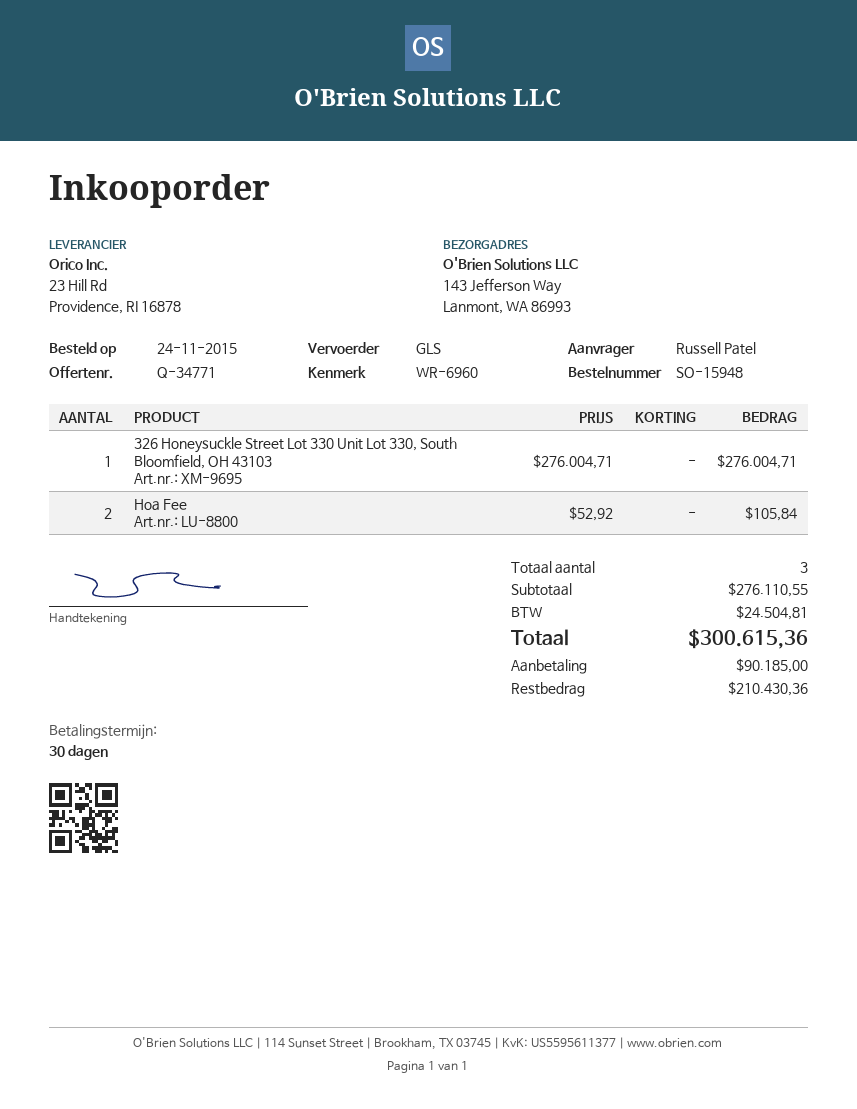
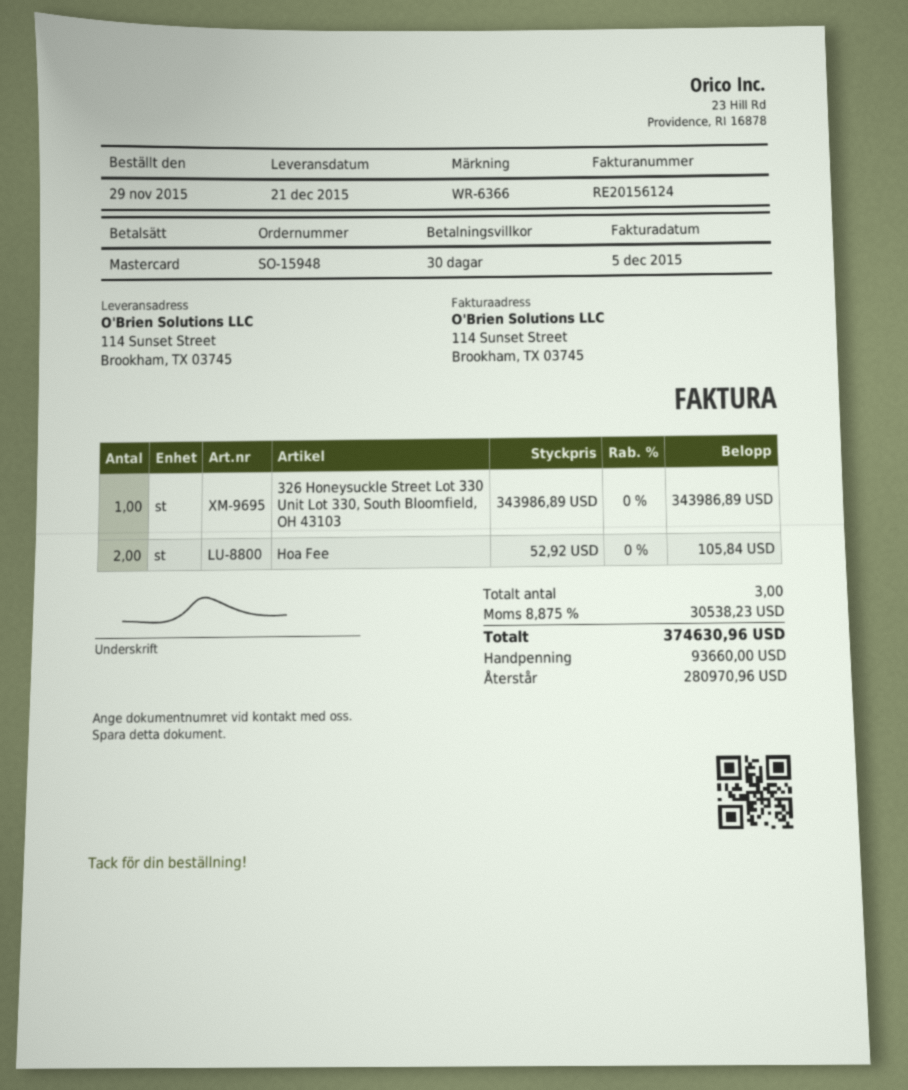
order date: 2015-11-24 -> 2015-11-29
reference: WR-6960 -> WR-6366
ship to: 143 Jefferson Way, Lanmont, WA 86993 -> 114 Sunset Street, Brookham, TX 03745
326 Honeysuckle Street Lot 330 Unit Lot 330, South Bloomfield, OH 43103: 1 x 276004.71 = 276004.71 -> 1 x 343986.89 = 343986.89
tax: 24504.81 -> 30538.23
total: 300615.36 -> 374630.96
deposit: 90185.00 -> 93660.00
balance: 210430.36 -> 280970.96

